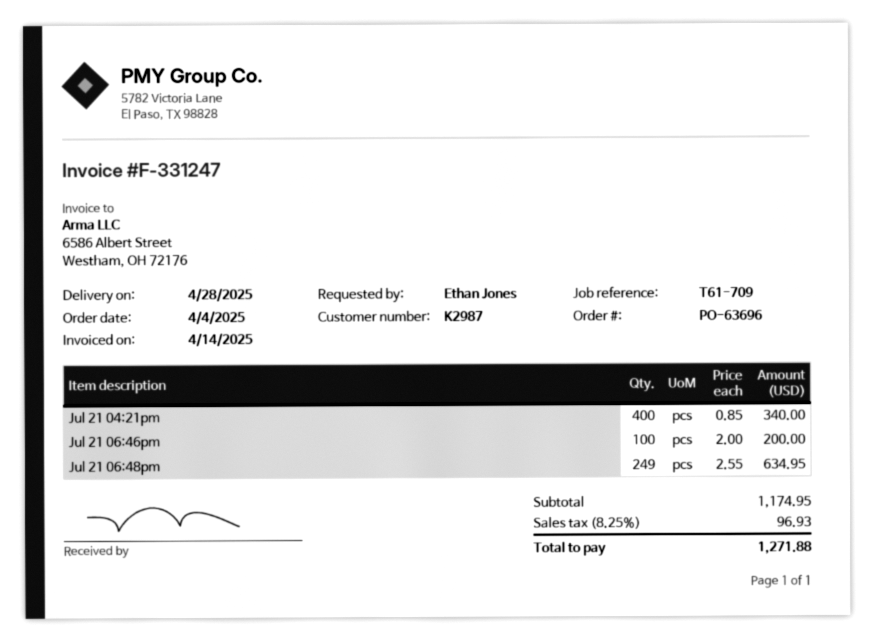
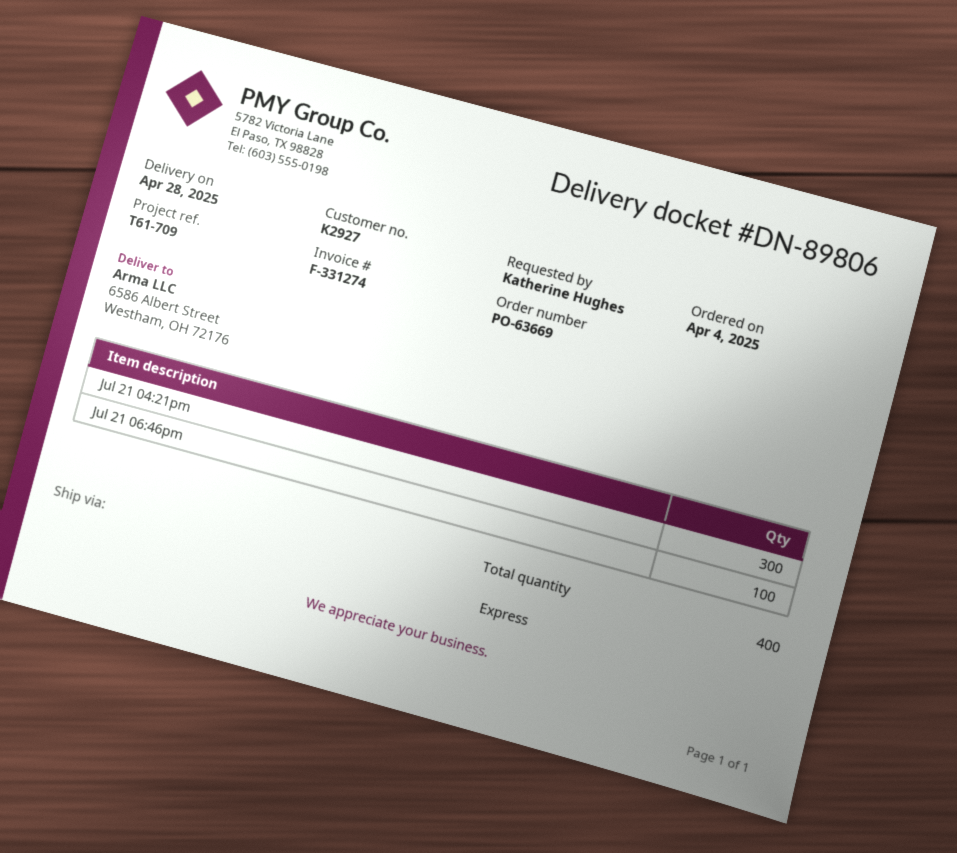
order number: PO-63696 -> PO-63669
invoice number: F-331247 -> F-331274
customer number: K2987 -> K2927
ordered by: Ethan Jones -> Katherine Hughes
Jul 21 04:21pm: 400 -> 300
Jul 21 06:48pm: 249 -> none

